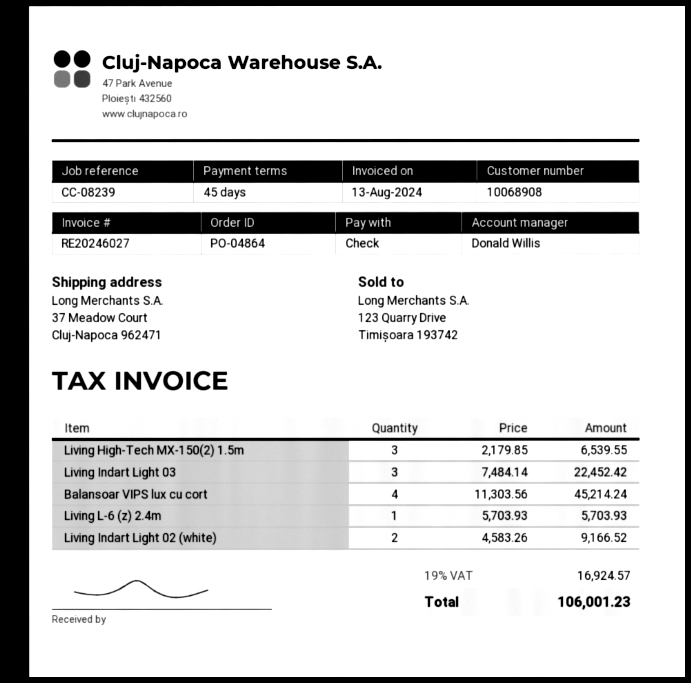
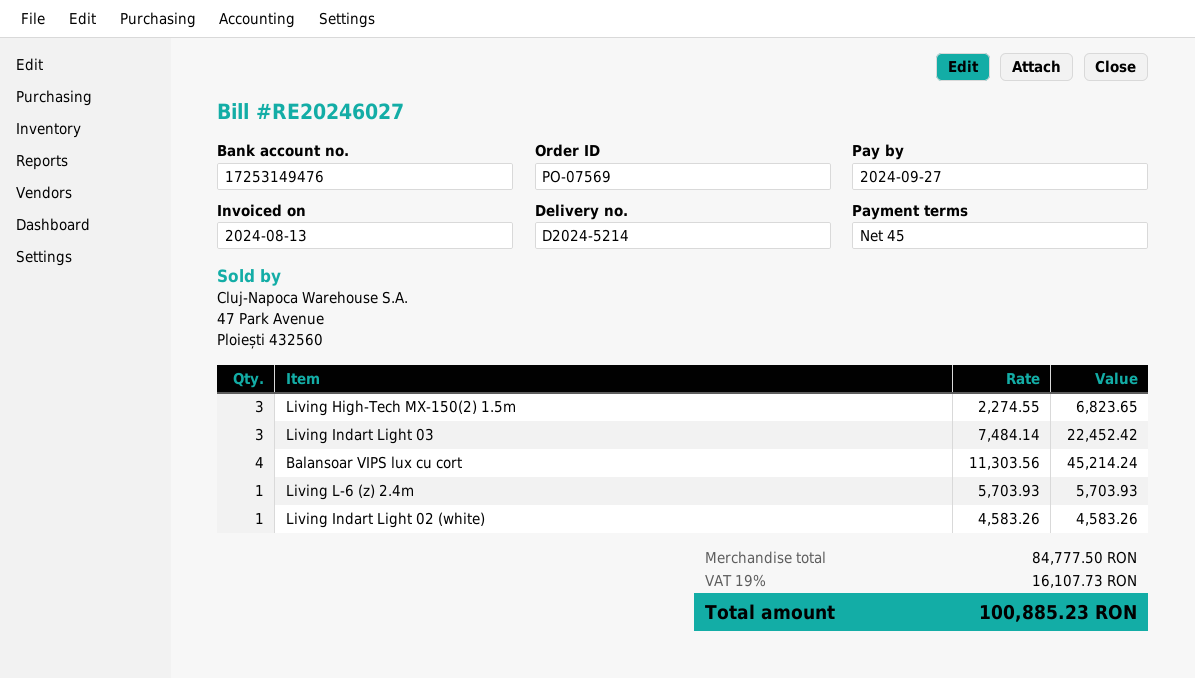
order number: PO-04864 -> PO-07569
Living High-Tech МХ-150(2) 1.5m: 3 x 2179.85 = 6539.55 -> 3 x 2274.55 = 6823.65
Living Indart Light 02 (white): 2 x 4583.26 = 9166.52 -> 1 x 4583.26 = 4583.26
tax: 19% = 16924.57 -> 19% = 16107.73
total: 106001.23 -> 100885.23

